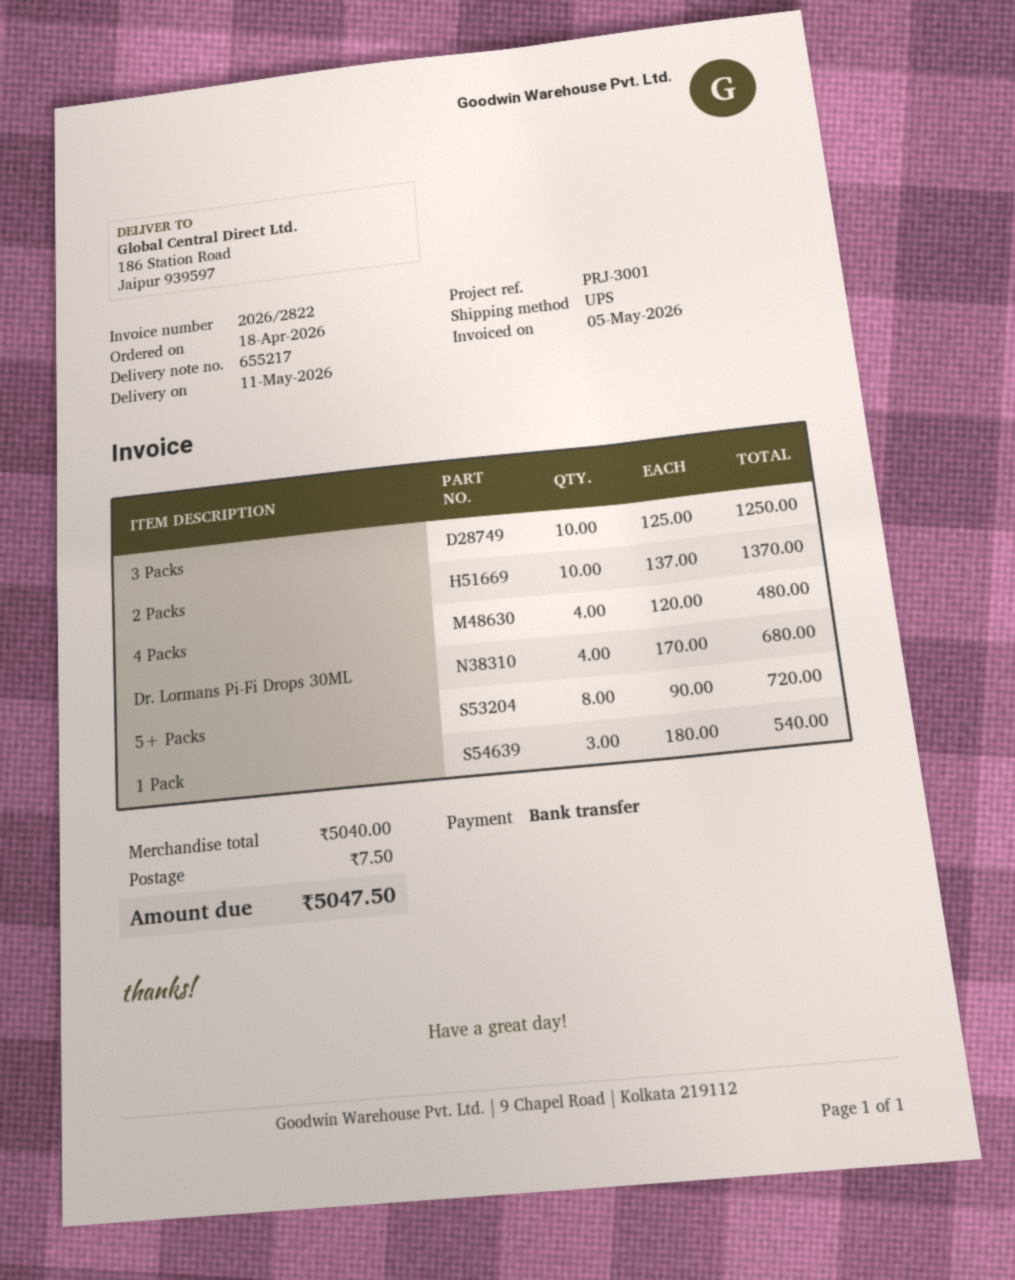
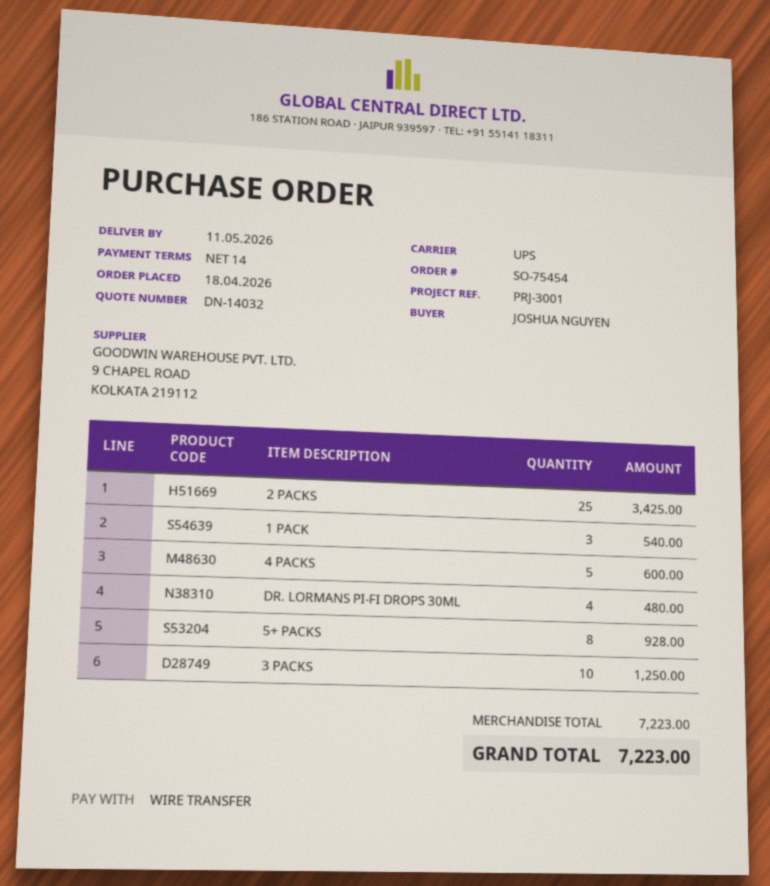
2 Packs: 10 for 1370.00 -> 25 for 3425.00
4 Packs: 4 for 480.00 -> 5 for 600.00
Dr. Lormans Pi-Fi Drops 30ML: 4 for 680.00 -> 4 for 480.00
5+ Packs: 8 for 720.00 -> 8 for 928.00
subtotal: 5040.00 -> 7223.00
shipping: 7.50 -> none
total: 5047.50 -> 7223.00

